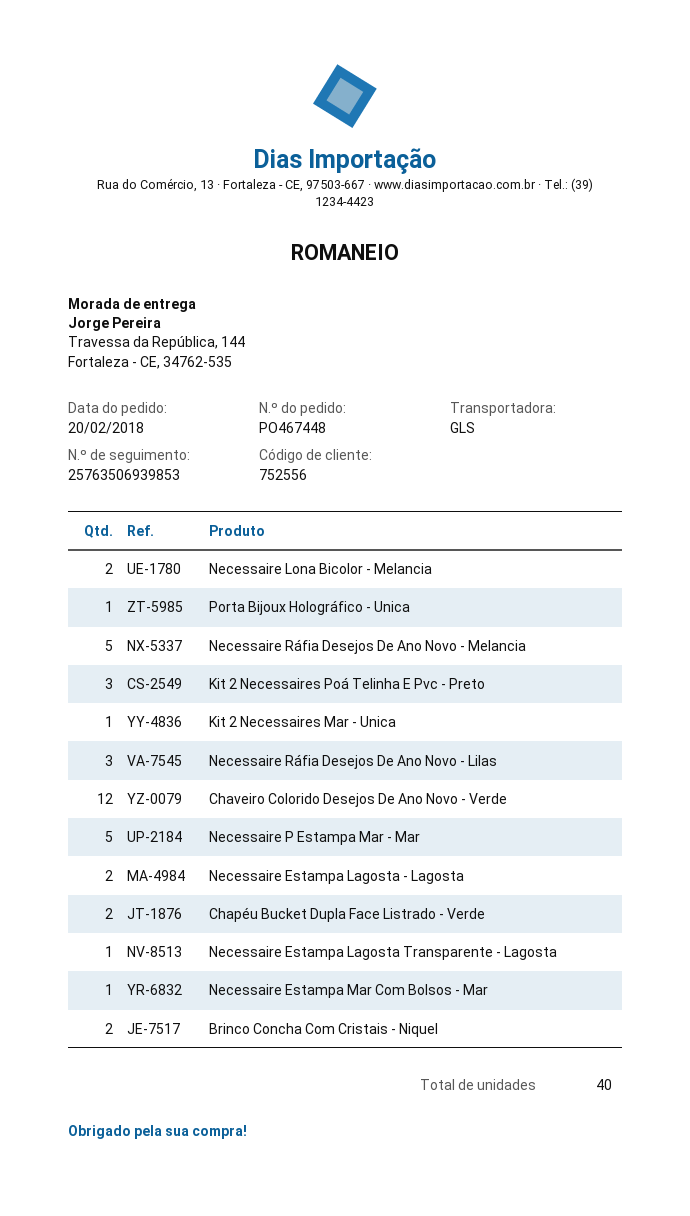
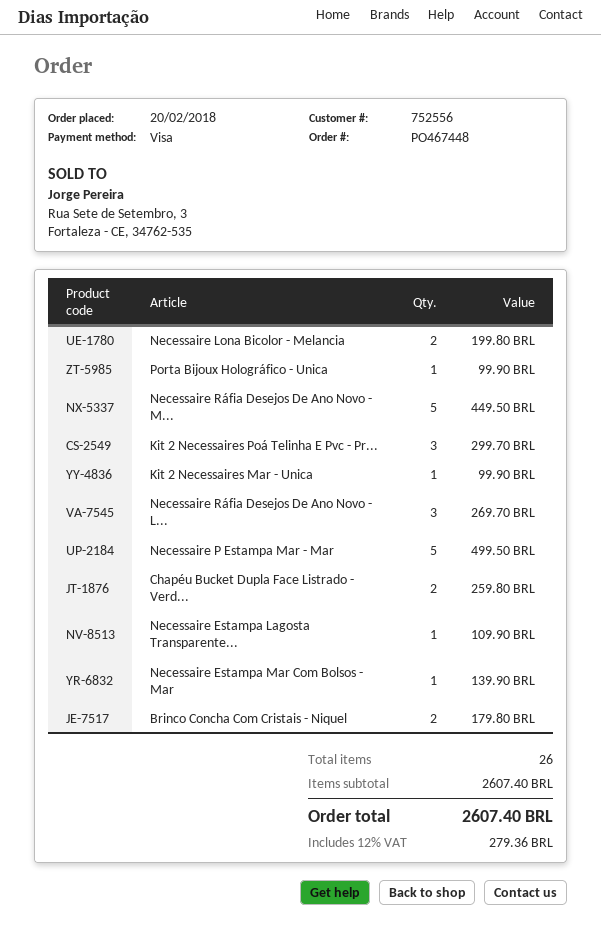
Chaveiro Colorido Desejos De Ano Novo - Verde: 12 -> none
Necessaire Estampa Lagosta - Lagosta: 2 -> none
total quantity: 40 -> 26

